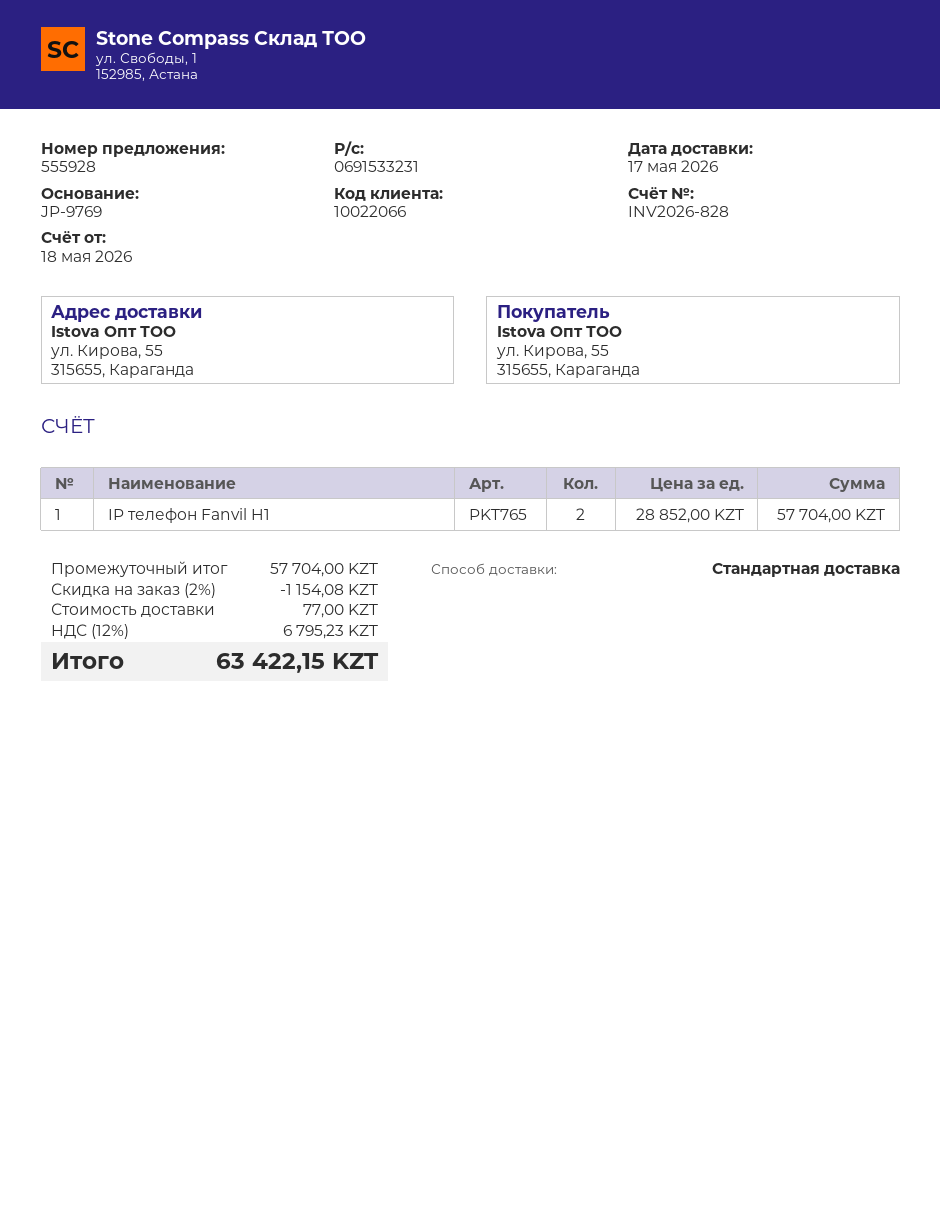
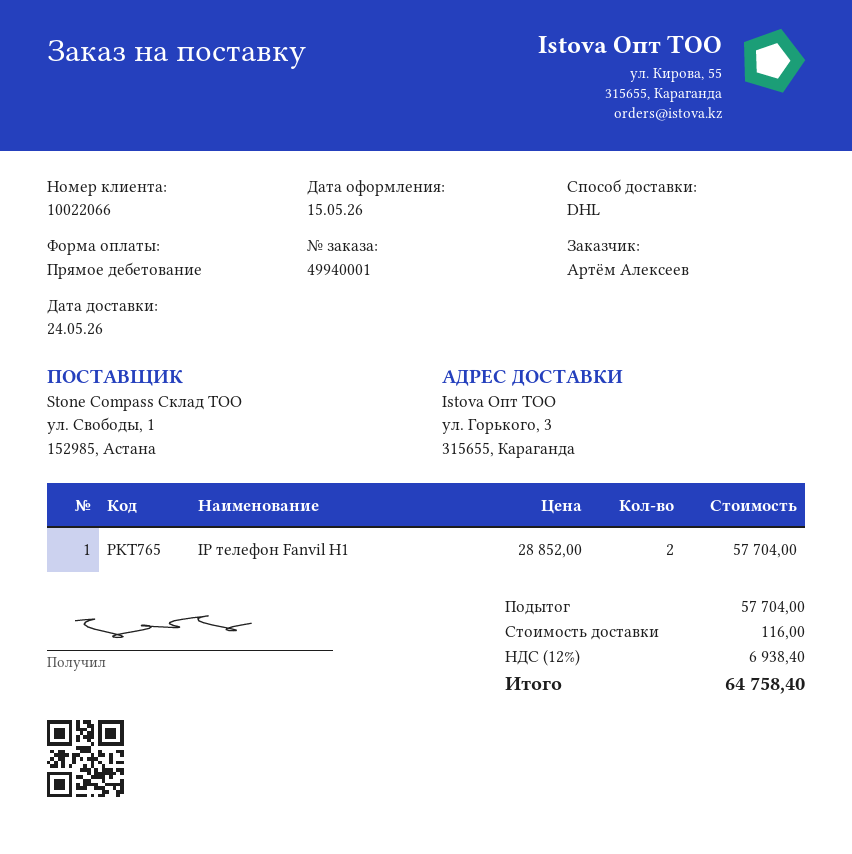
delivery date: 2026-05-17 -> 2026-05-24
shipping method: standard -> DHL
ship to: ул. Кирова, 55, 315655, Караганда -> ул. Горького, 3, 315655, Караганда
discount: 2% = 1154.08 -> none
shipping: 77.00 -> 116.00
tax: 12% = 6795.23 -> 12% = 6938.40
total: 63422.15 -> 64758.40

